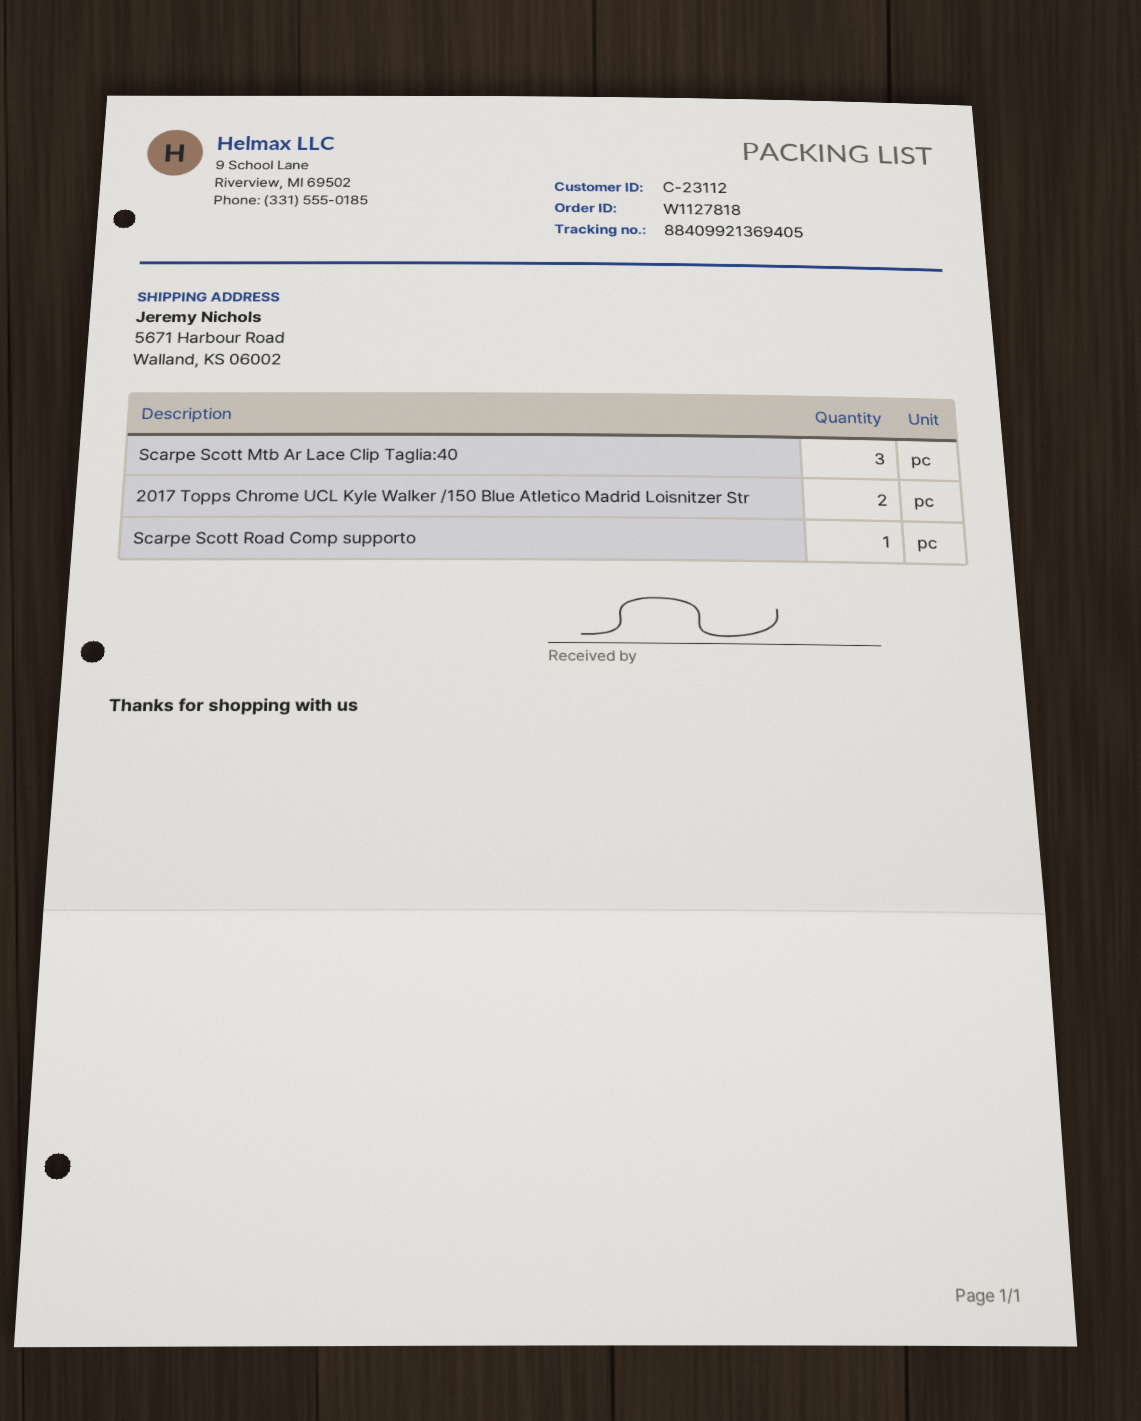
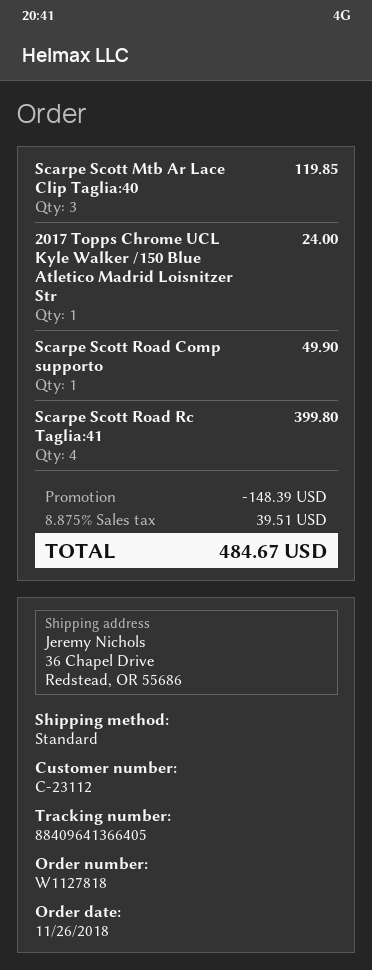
tracking number: 88409921369405 -> 88409641366405
ship to: 5671 Harbour Road, Walland, KS 06002 -> 36 Chapel Drive, Redstead, OR 55686
2017 Topps Chrome UCL Kyle Walker /150 Blue Atletico Madrid Loisnitzer Str: 2 -> 1
Scarpe Scott Road Rc Taglia:41: none -> 4

